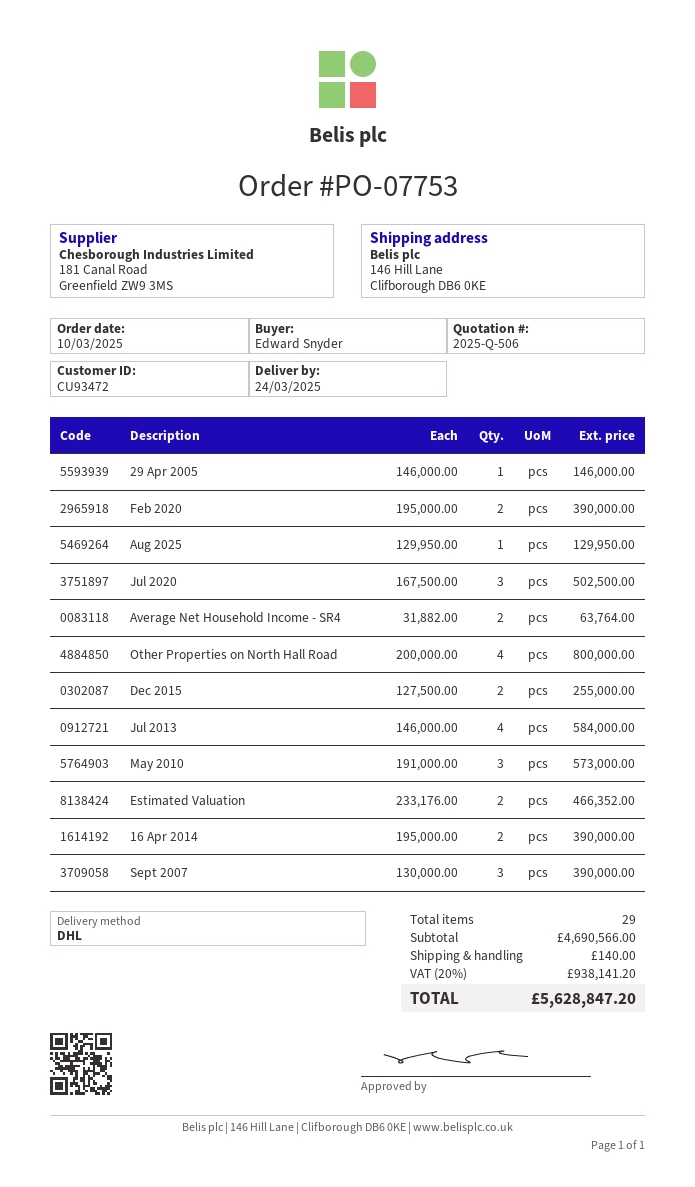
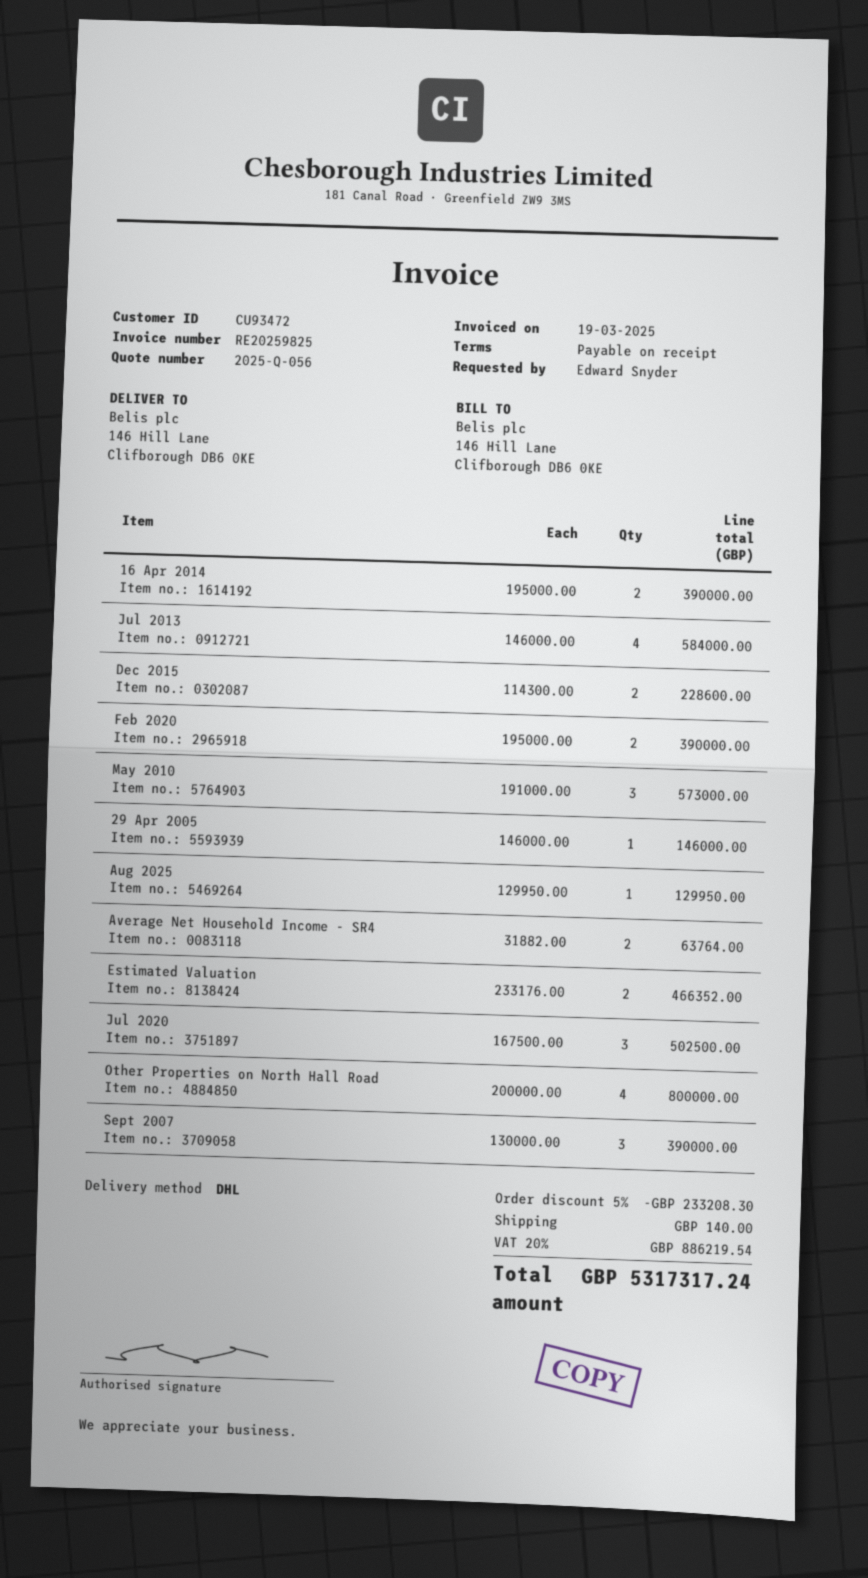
quote number: 2025-Q-506 -> 2025-Q-056
Dec 2015: 2 x 127500.00 = 255000.00 -> 2 x 114300.00 = 228600.00
discount: none -> 5% = 233208.30
tax: 20% = 938141.20 -> 20% = 886219.54
total: 5628847.20 -> 5317317.24

